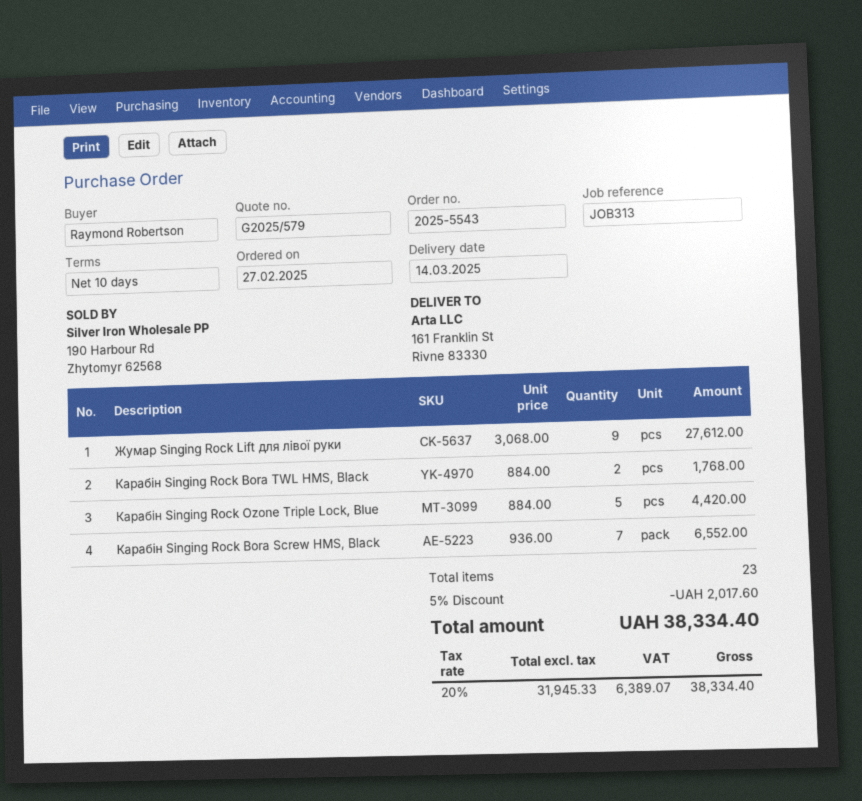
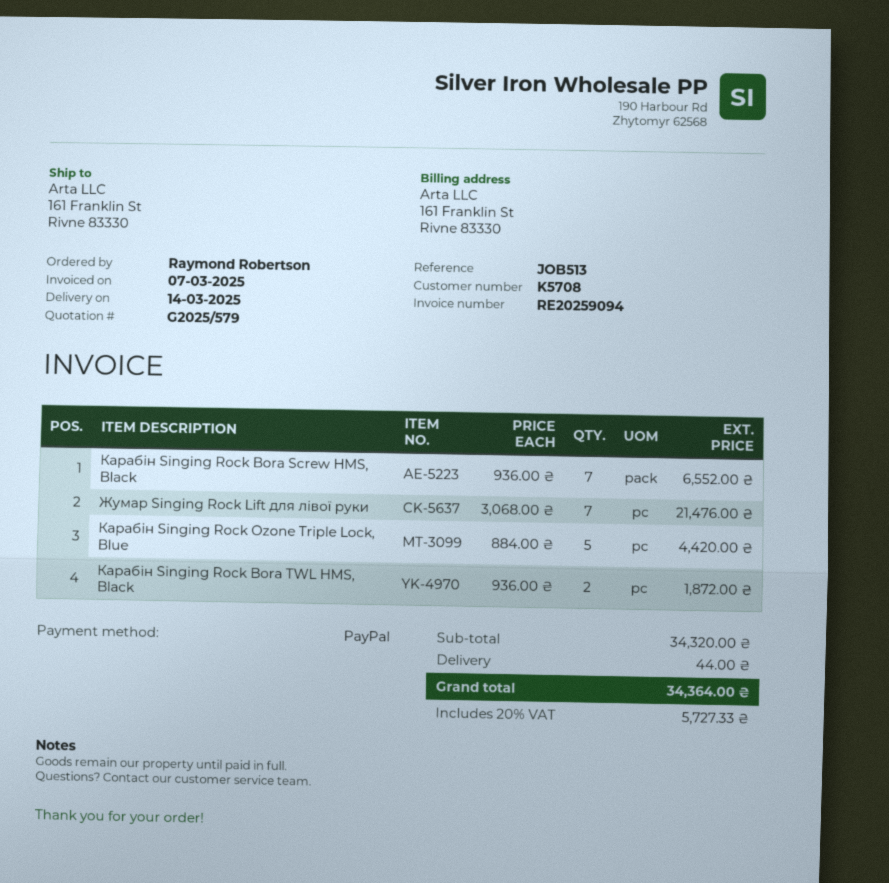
reference: JOB313 -> JOB513
Жумар Singing Rock Lift для лівої руки: 9 x 3068.00 = 27612.00 -> 7 x 3068.00 = 21476.00
Карабін Singing Rock Bora TWL HMS, Black: 2 x 884.00 = 1768.00 -> 2 x 936.00 = 1872.00
discount: 5% = 2017.60 -> none
shipping: none -> 44.00
tax: 20% = 6389.07 -> 20% = 5727.33
total: 38334.40 -> 34364.00

